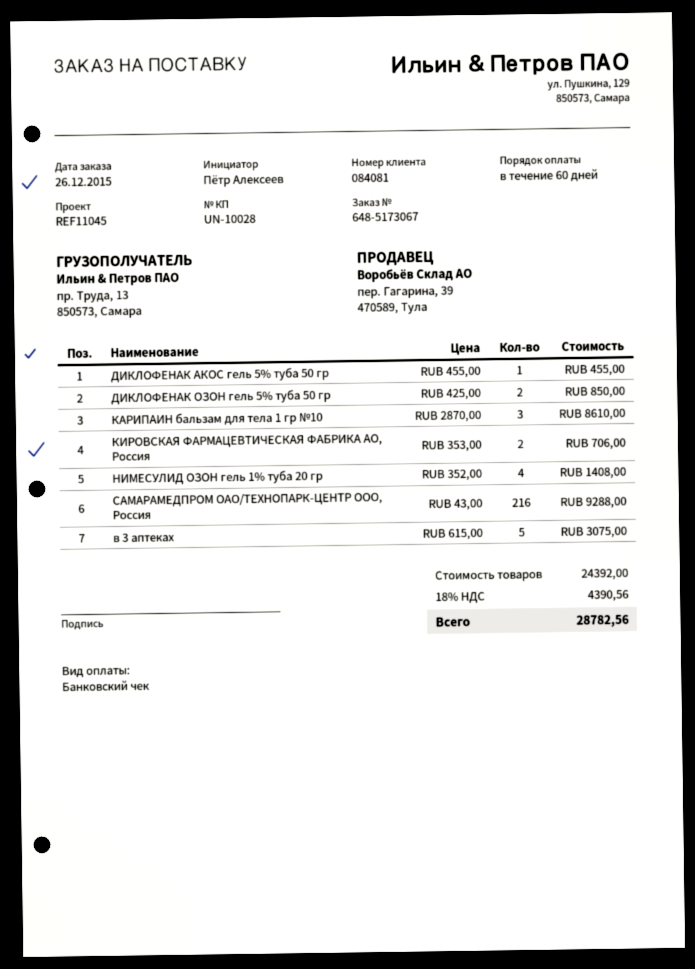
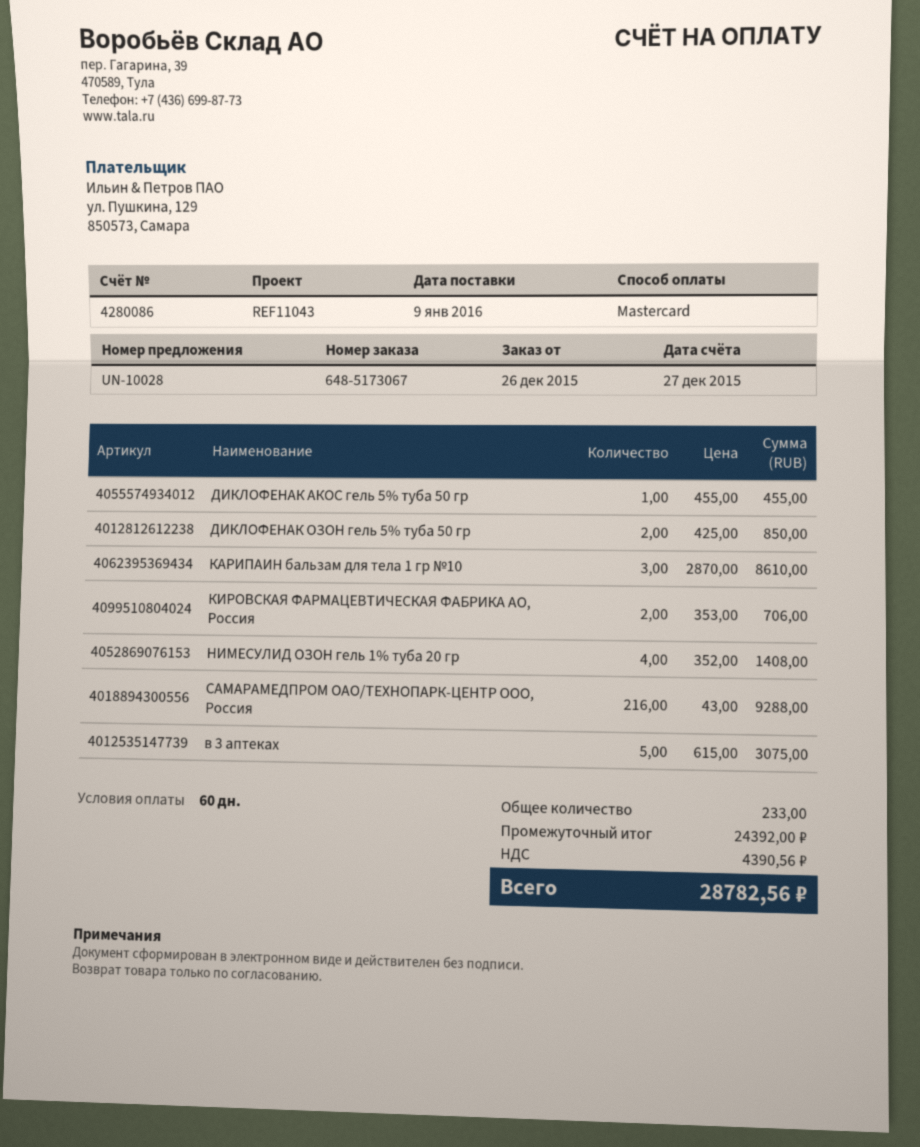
reference: REF11045 -> REF11043
payment method: cheque -> Mastercard

